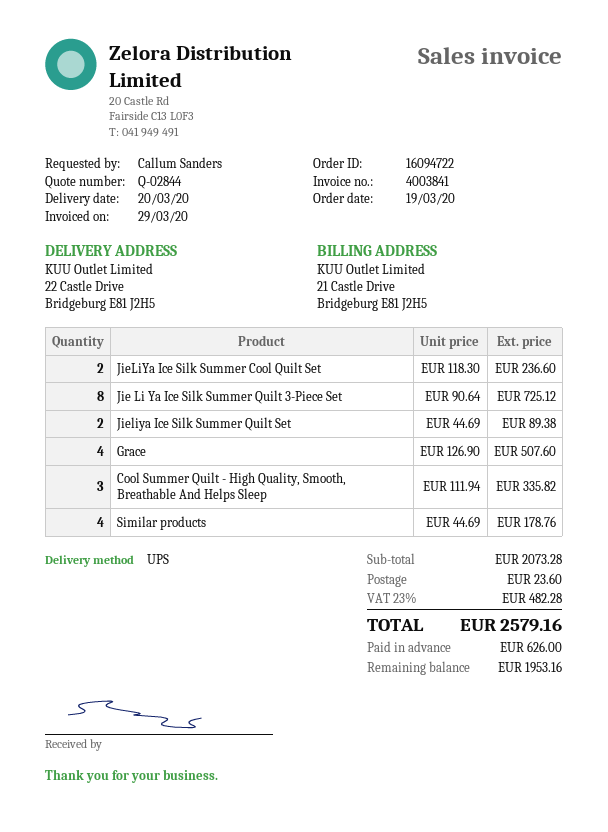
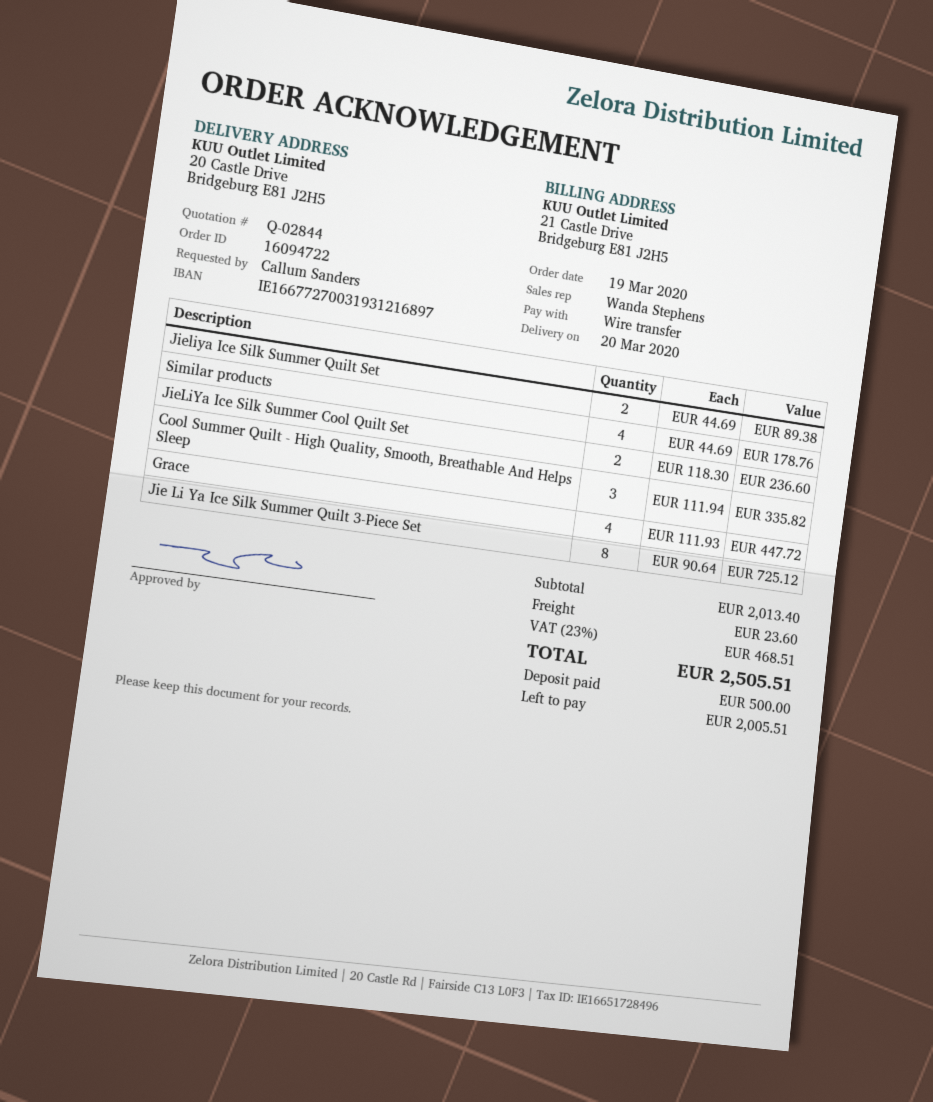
ship to: 22 Castle Drive, Bridgeburg E81 J2H5 -> 20 Castle Drive, Bridgeburg E81 J2H5
Grace: 4 x 126.90 = 507.60 -> 4 x 111.93 = 447.72
subtotal: 2073.28 -> 2013.40
tax: 23% = 482.28 -> 23% = 468.51
total: 2579.16 -> 2505.51
deposit: 626.00 -> 500.00
balance: 1953.16 -> 2005.51

